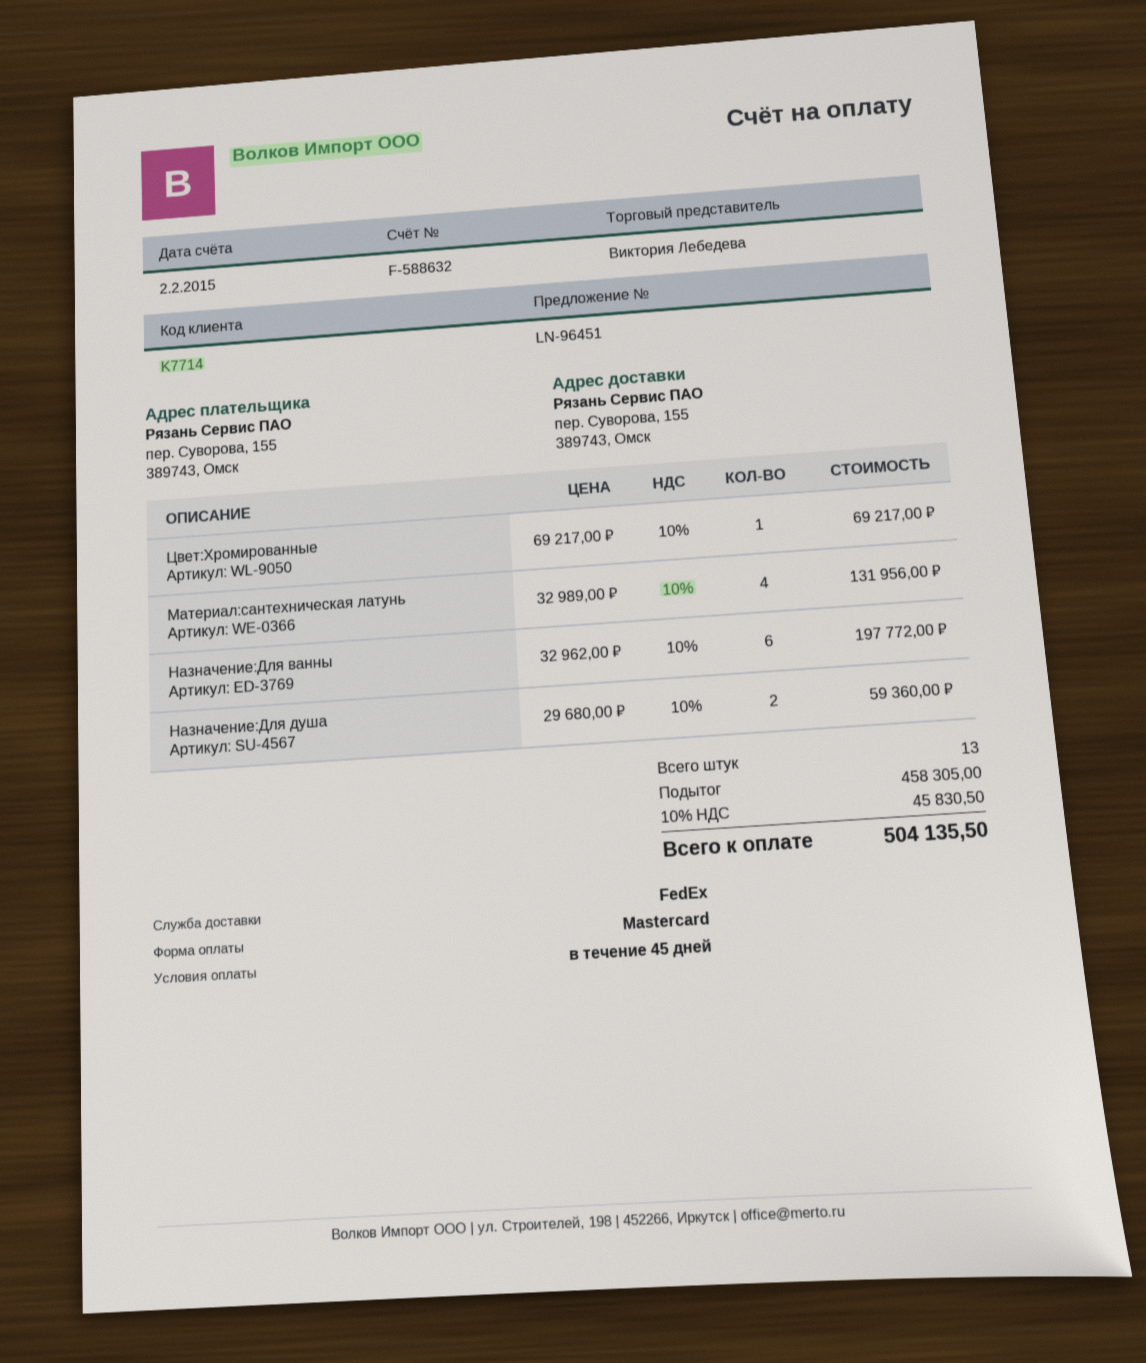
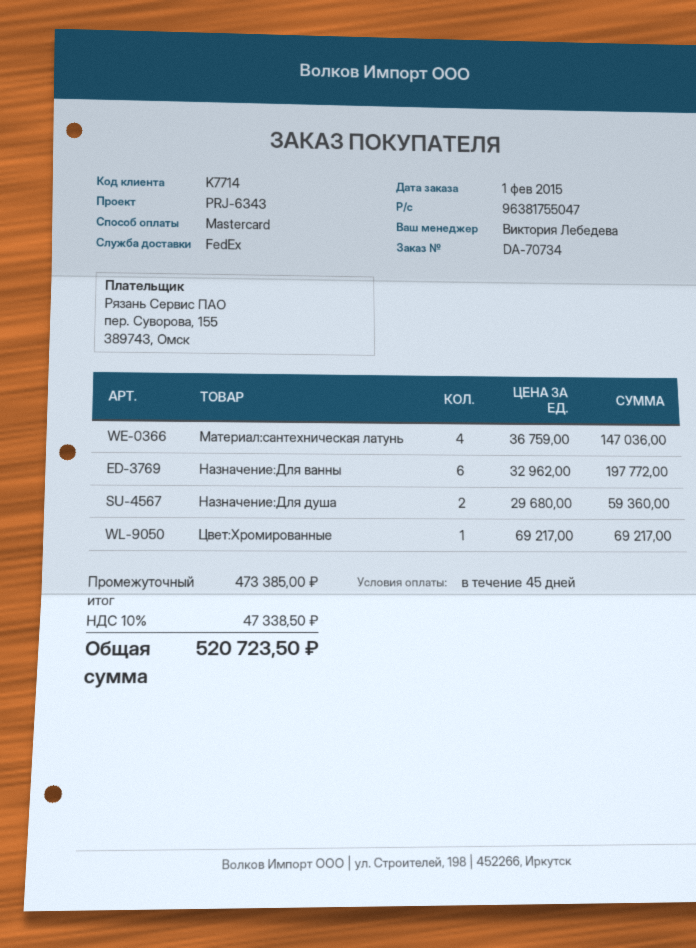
Материал:сантехническая латунь: 4 x 32989.00 = 131956.00 -> 4 x 36759.00 = 147036.00
subtotal: 458305.00 -> 473385.00
tax: 10% = 45830.50 -> 10% = 47338.50
total: 504135.50 -> 520723.50

